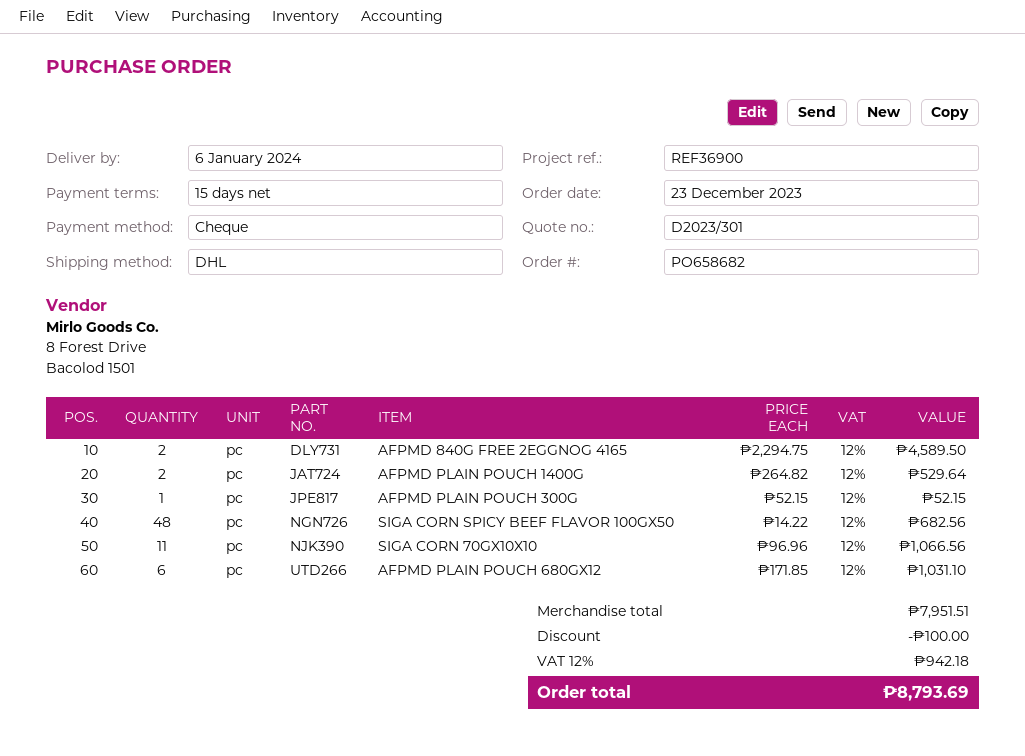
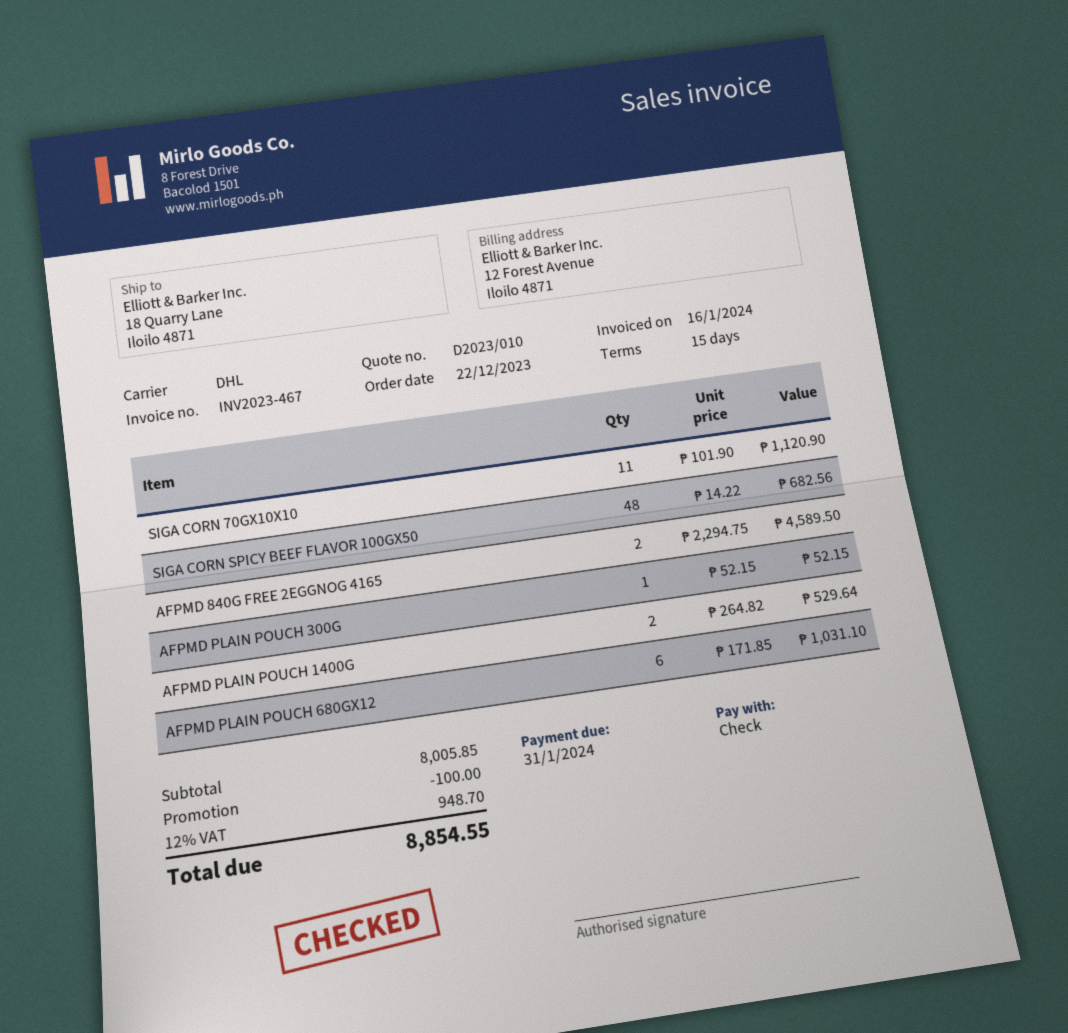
quote number: D2023/301 -> D2023/010
order date: 2023-12-23 -> 2023-12-22
SIGA CORN 70GX10X10: 11 x 96.96 = 1066.56 -> 11 x 101.90 = 1120.90
subtotal: 7951.51 -> 8005.85
tax: 12% = 942.18 -> 12% = 948.70
total: 8793.69 -> 8854.55

